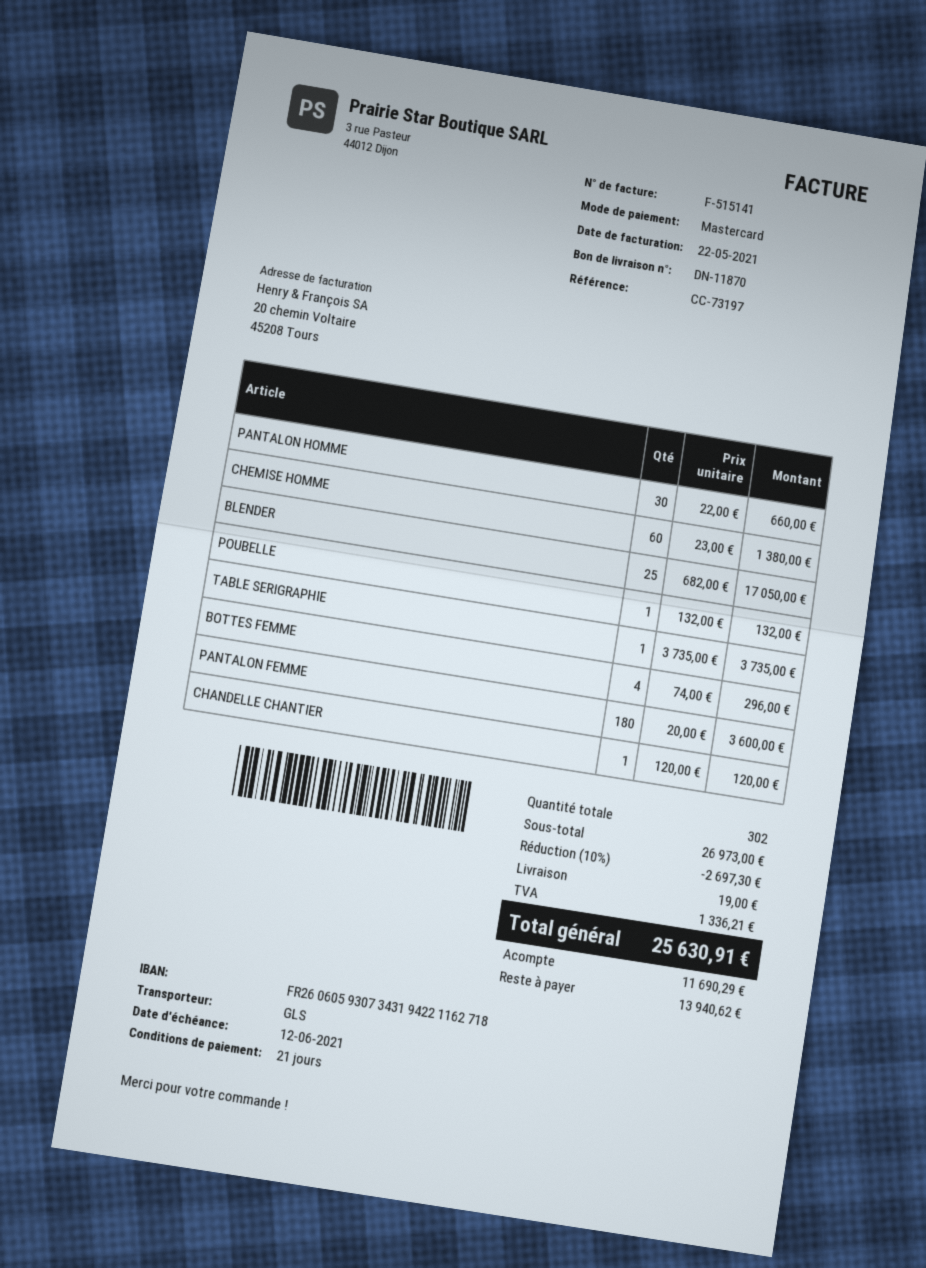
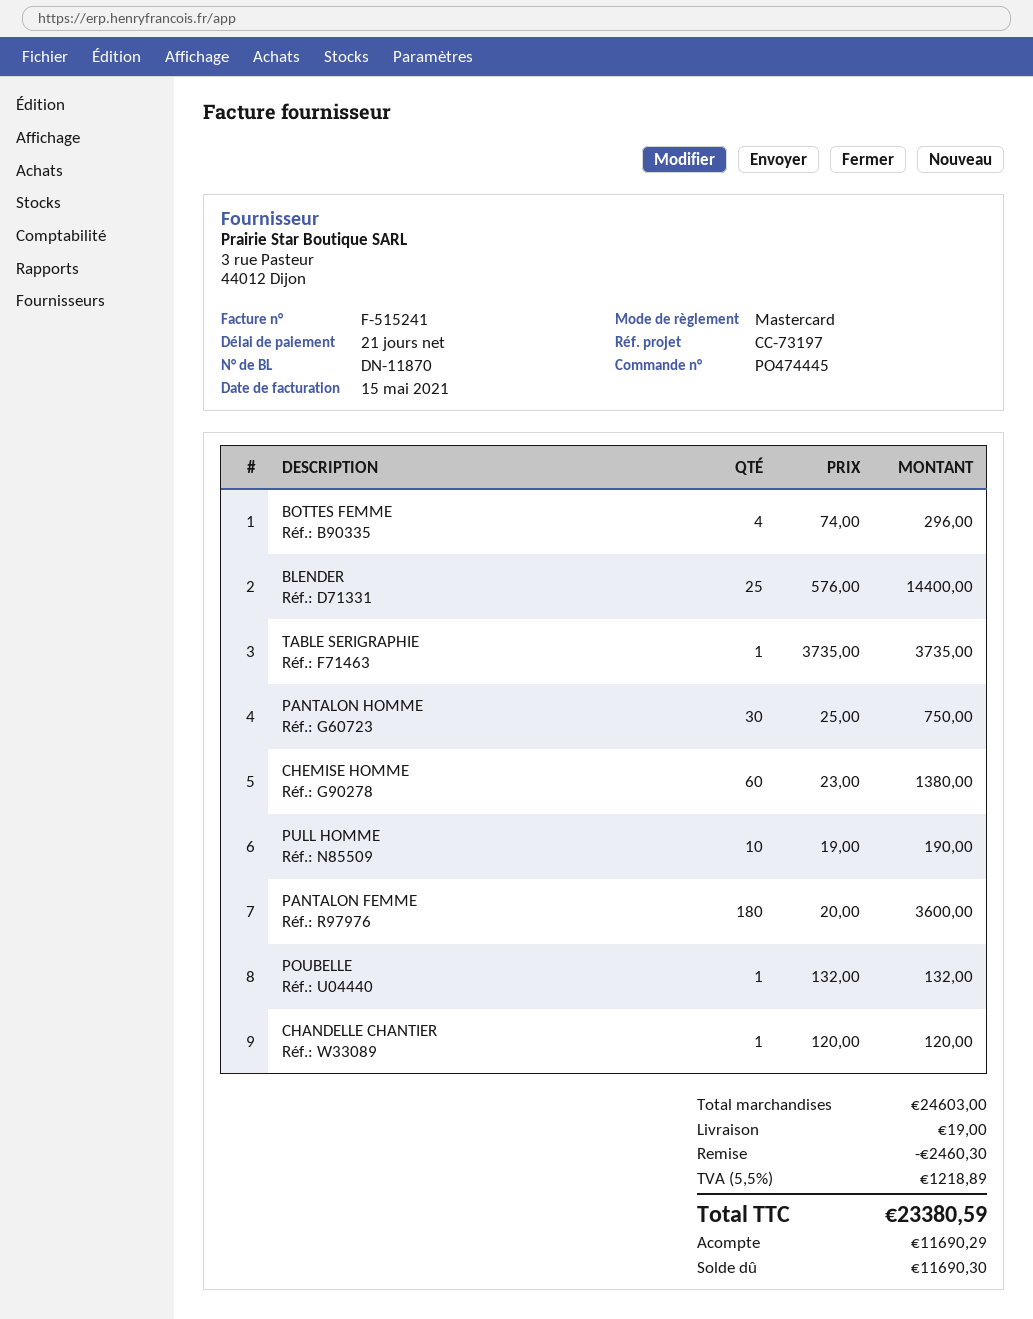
invoice number: F-515141 -> F-515241
invoice date: 2021-05-22 -> 2021-05-15
PANTALON HOMME: 30 x 22.00 = 660.00 -> 30 x 25.00 = 750.00
BLENDER: 25 x 682.00 = 17050.00 -> 25 x 576.00 = 14400.00
PULL HOMME: none -> 10 x 19.00 = 190.00
subtotal: 26973.00 -> 24603.00
discount: 2697.30 -> 2460.30
tax: 1336.21 -> 1218.89
total: 25630.91 -> 23380.59
balance: 13940.62 -> 11690.30

